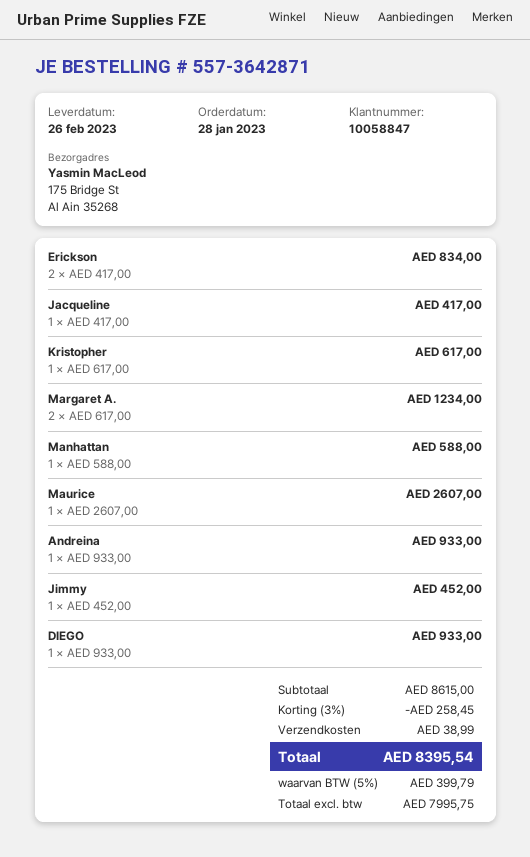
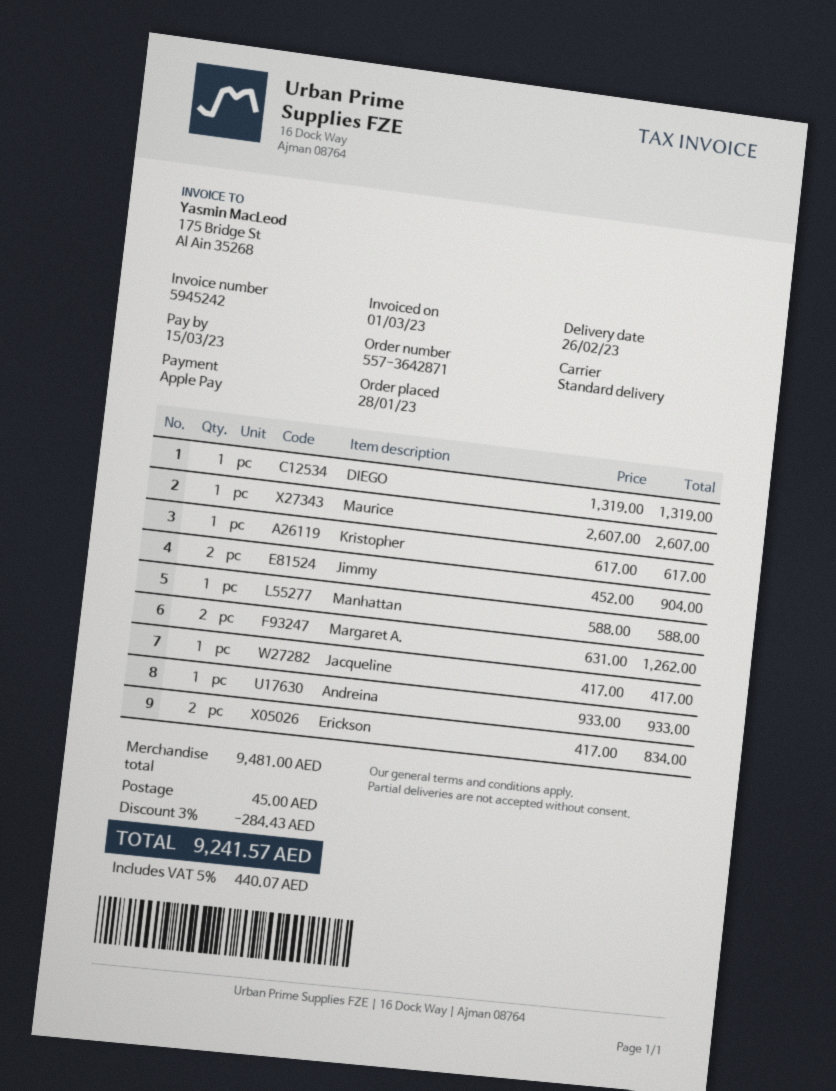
Margaret A.: 2 x 617.00 = 1234.00 -> 2 x 631.00 = 1262.00
Jimmy: 1 x 452.00 = 452.00 -> 2 x 452.00 = 904.00
DIEGO: 1 x 933.00 = 933.00 -> 1 x 1319.00 = 1319.00
subtotal: 8615.00 -> 9481.00
discount: 3% = 258.45 -> 3% = 284.43
shipping: 38.99 -> 45.00
tax: 5% = 399.79 -> 5% = 440.07
total: 8395.54 -> 9241.57

